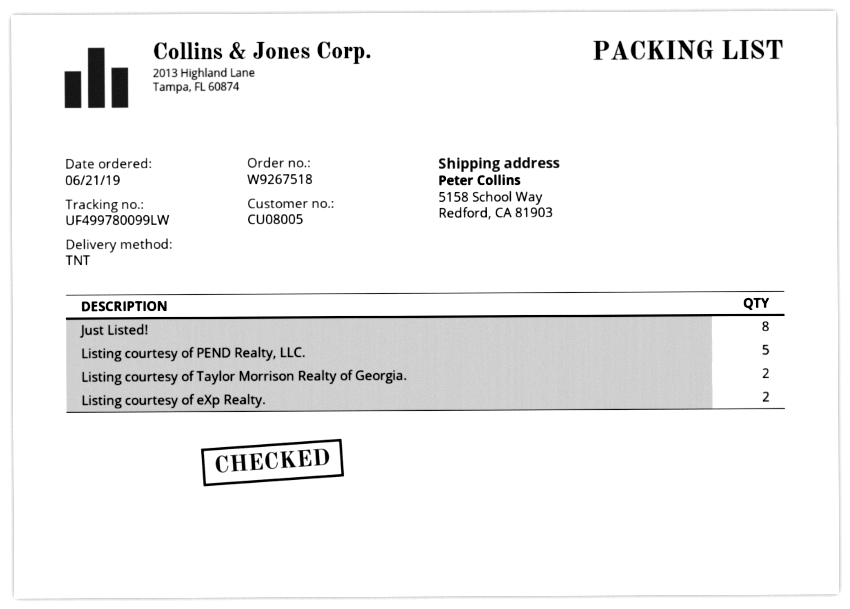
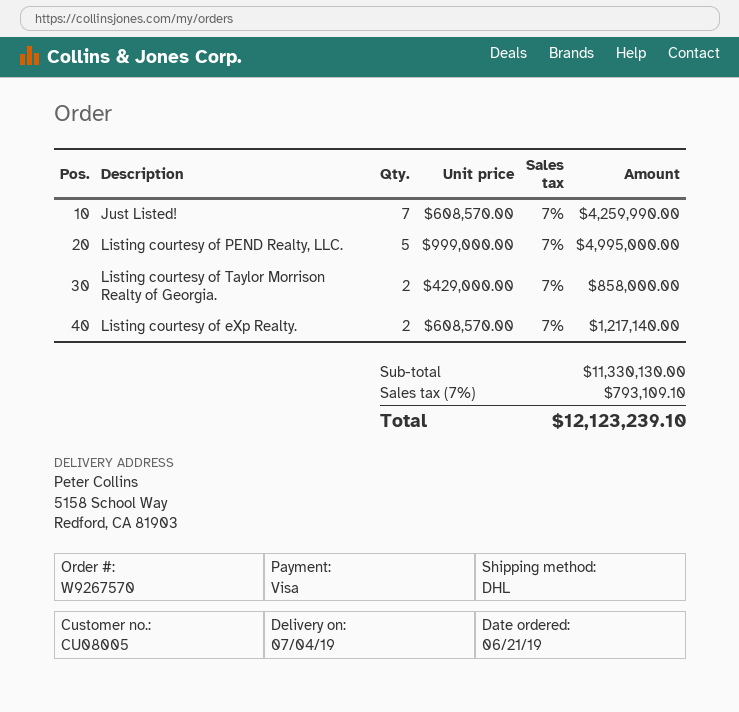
order number: W9267518 -> W9267570
shipping method: TNT -> DHL
Just Listed!: 8 -> 7

